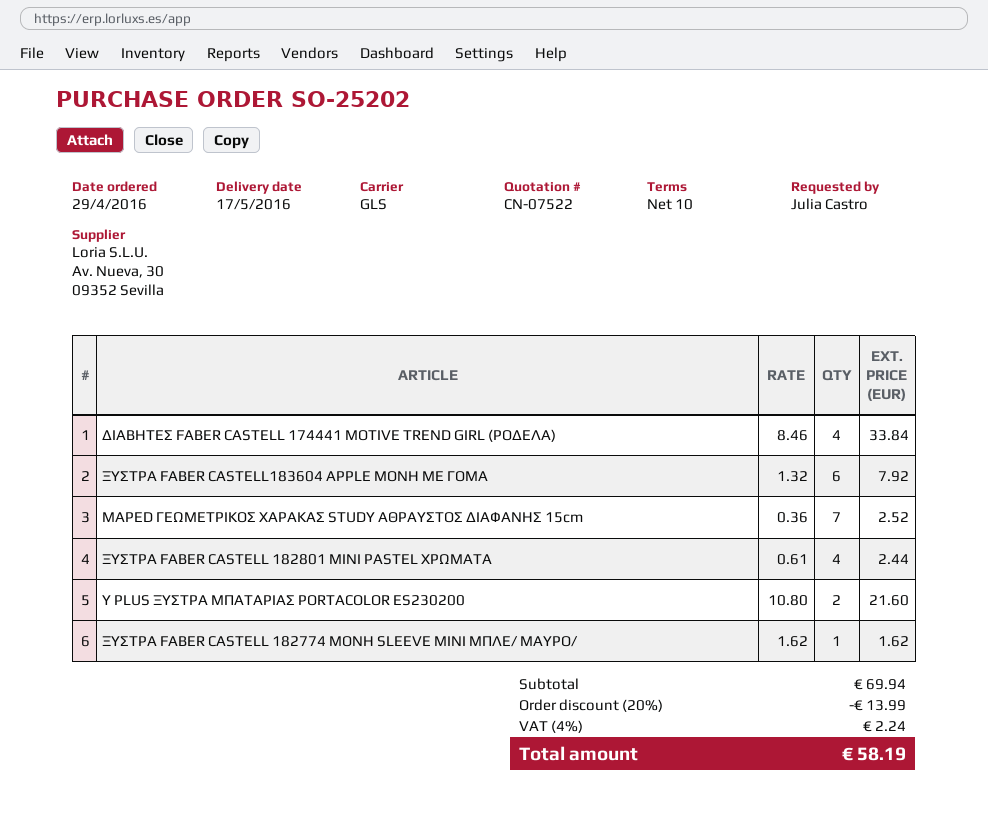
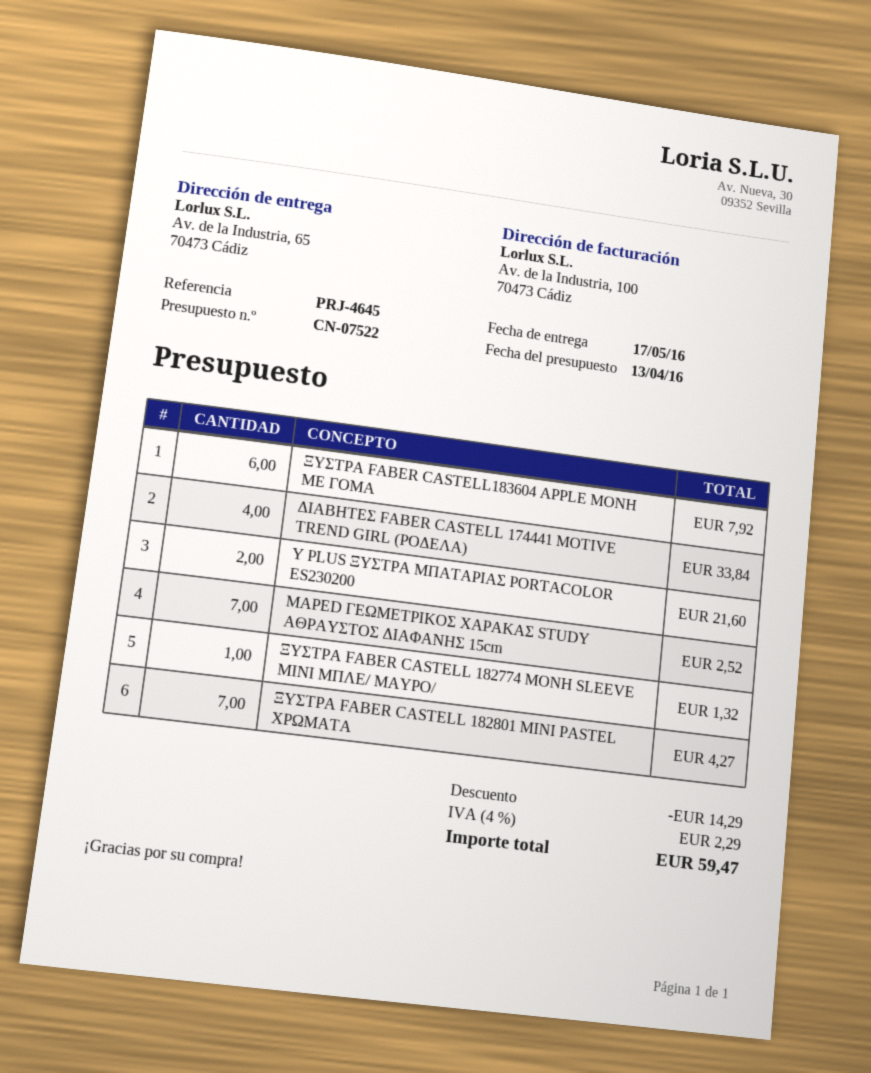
ΞΥΣΤΡΑ FABER CASTELL 182801 MINI PASTEL ΧΡΩΜΑΤΑ: 4 for 2.44 -> 7 for 4.27
ΞΥΣΤΡΑ FABER CASTELL 182774 ΜΟΝΗ SLEEVE MINI ΜΠΛΕ/ ΜΑΥΡΟ/: 1 for 1.62 -> 1 for 1.32
discount: 13.99 -> 14.29
tax: 4% = 2.24 -> 4% = 2.29
total: 58.19 -> 59.47

